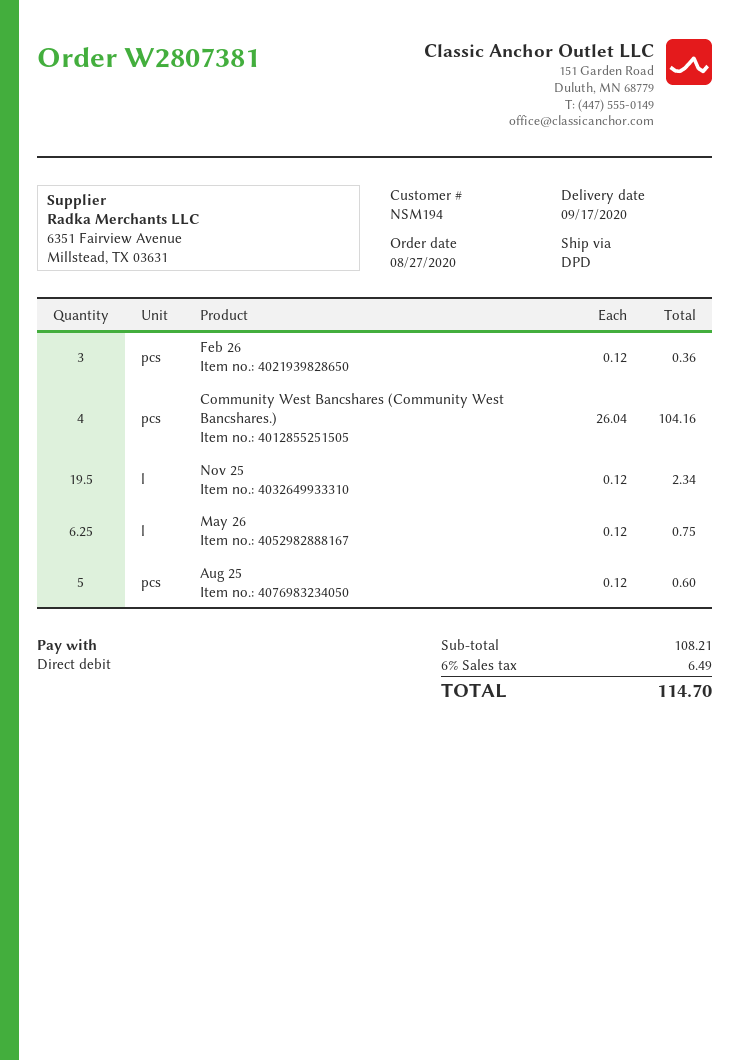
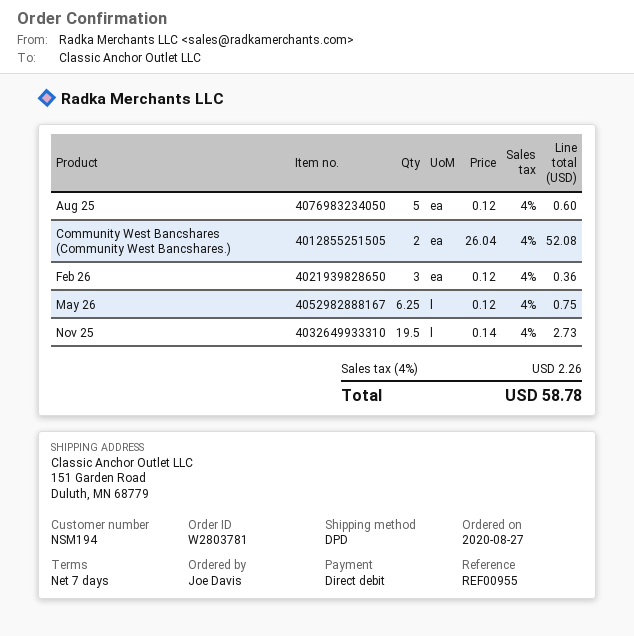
order number: W2807381 -> W2803781
Community West Bancshares (Community West Bancshares.): 4 x 26.04 = 104.16 -> 2 x 26.04 = 52.08
Nov 25: 19.5 x 0.12 = 2.34 -> 19.5 x 0.14 = 2.73
tax: 6% = 6.49 -> 4% = 2.26
total: 114.70 -> 58.78

